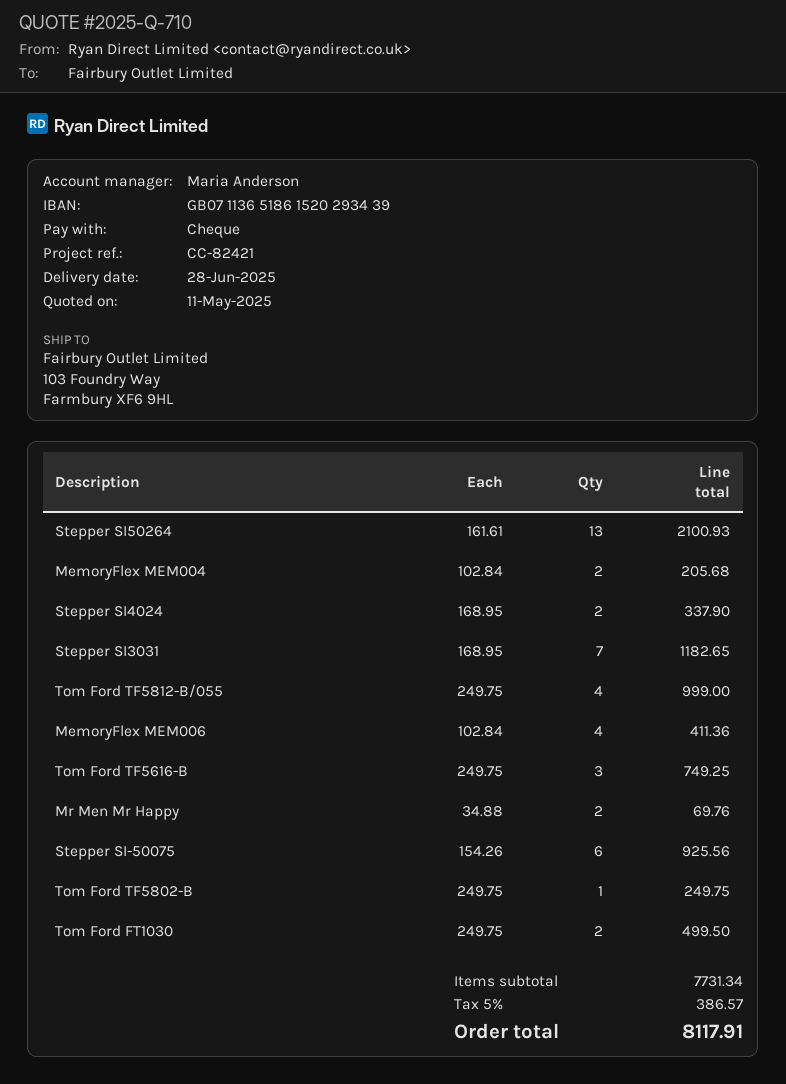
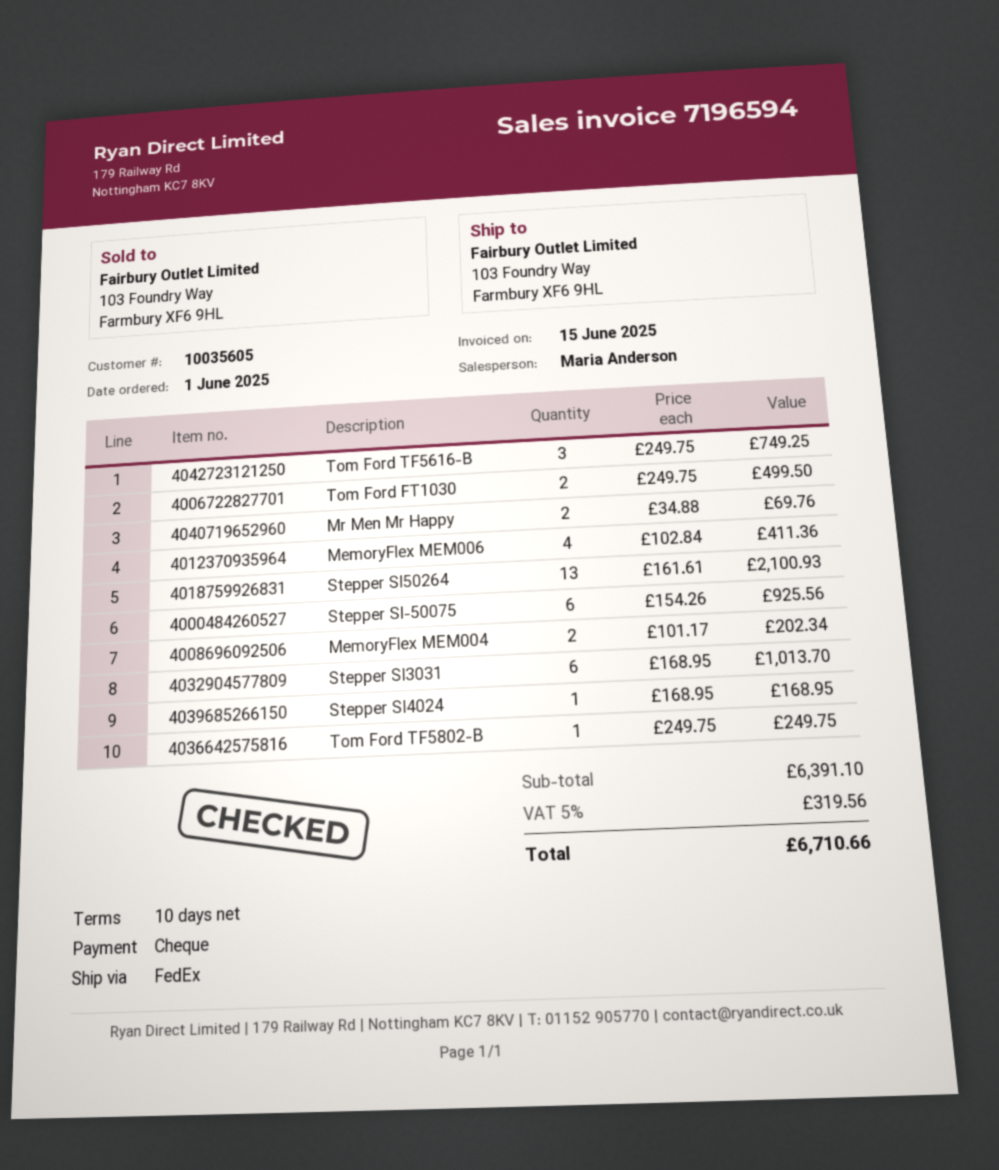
MemoryFlex MEM004: 2 x 102.84 = 205.68 -> 2 x 101.17 = 202.34
Stepper SI4024: 2 x 168.95 = 337.90 -> 1 x 168.95 = 168.95
Stepper SI3031: 7 x 168.95 = 1182.65 -> 6 x 168.95 = 1013.70
Tom Ford TF5812-B/055: 4 x 249.75 = 999.00 -> none
subtotal: 7731.34 -> 6391.10
tax: 5% = 386.57 -> 5% = 319.56
total: 8117.91 -> 6710.66

